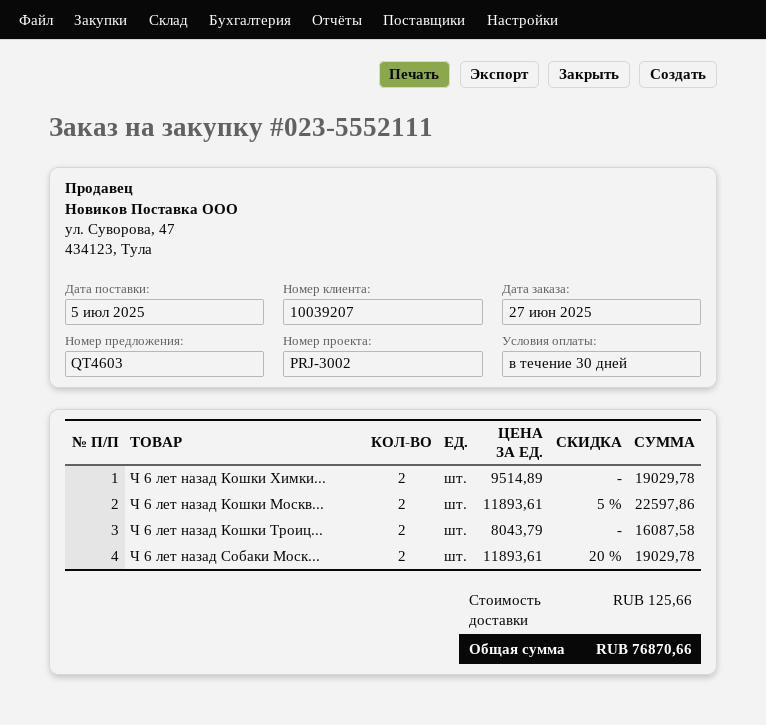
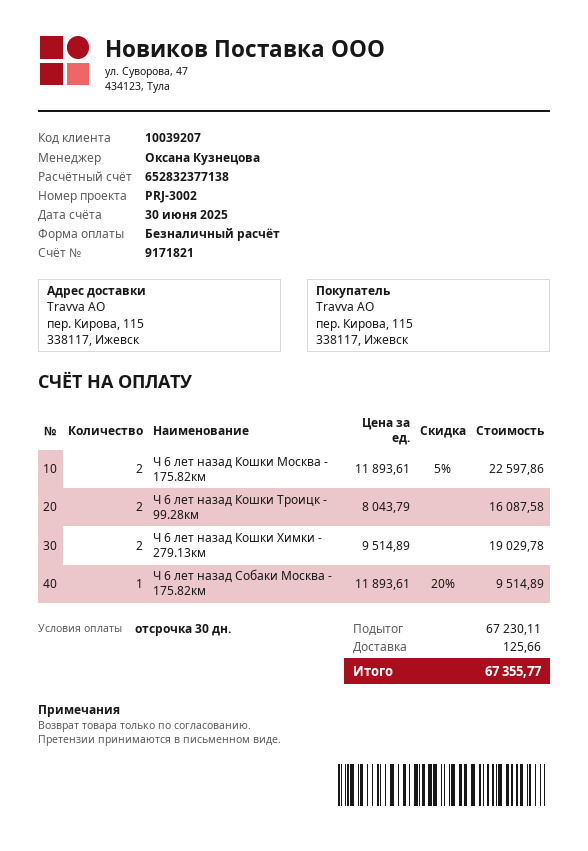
Ч 6 лет назад Собаки Моск...: 2 x 11893.61 - 20% = 19029.78 -> 1 x 11893.61 - 20% = 9514.89
total: 76870.66 -> 67355.77

